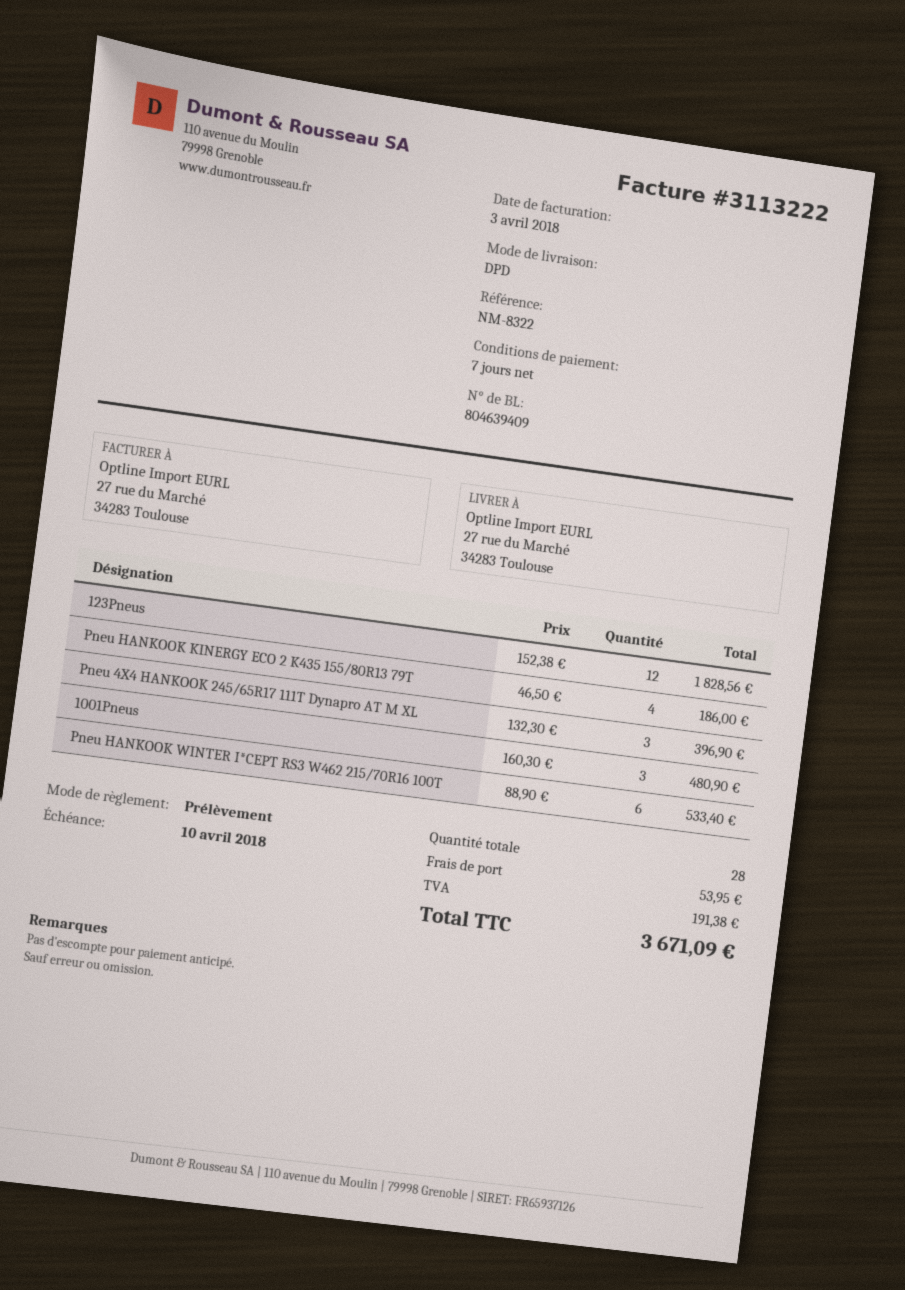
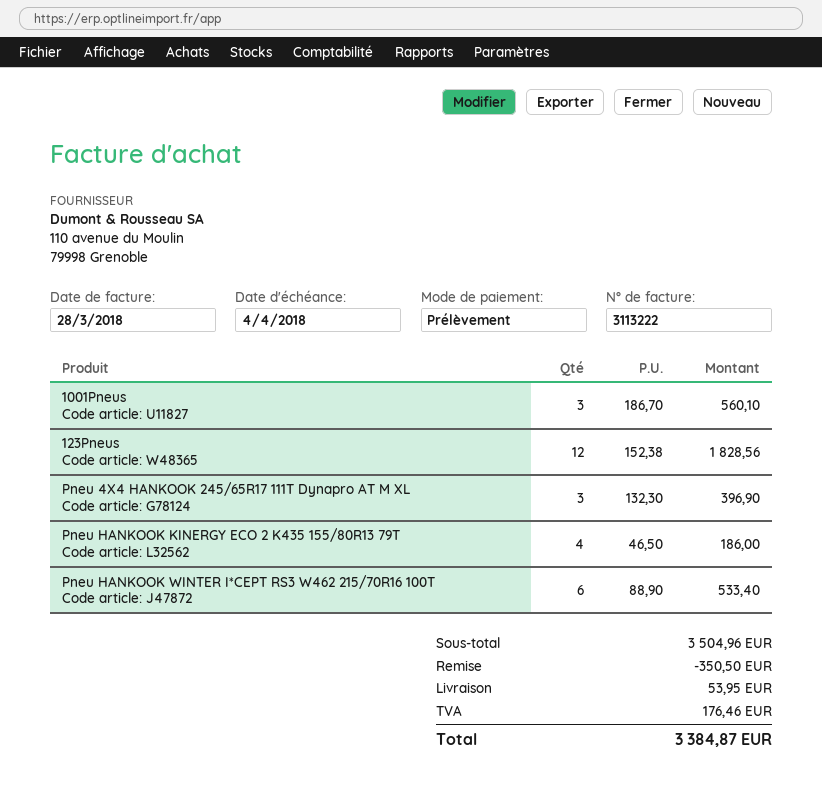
invoice date: 2018-04-03 -> 2018-03-28
due date: 2018-04-10 -> 2018-04-04
1001Pneus: 3 x 160.30 = 480.90 -> 3 x 186.70 = 560.10
discount: none -> 350.50
tax: 191.38 -> 176.46
total: 3671.09 -> 3384.87

